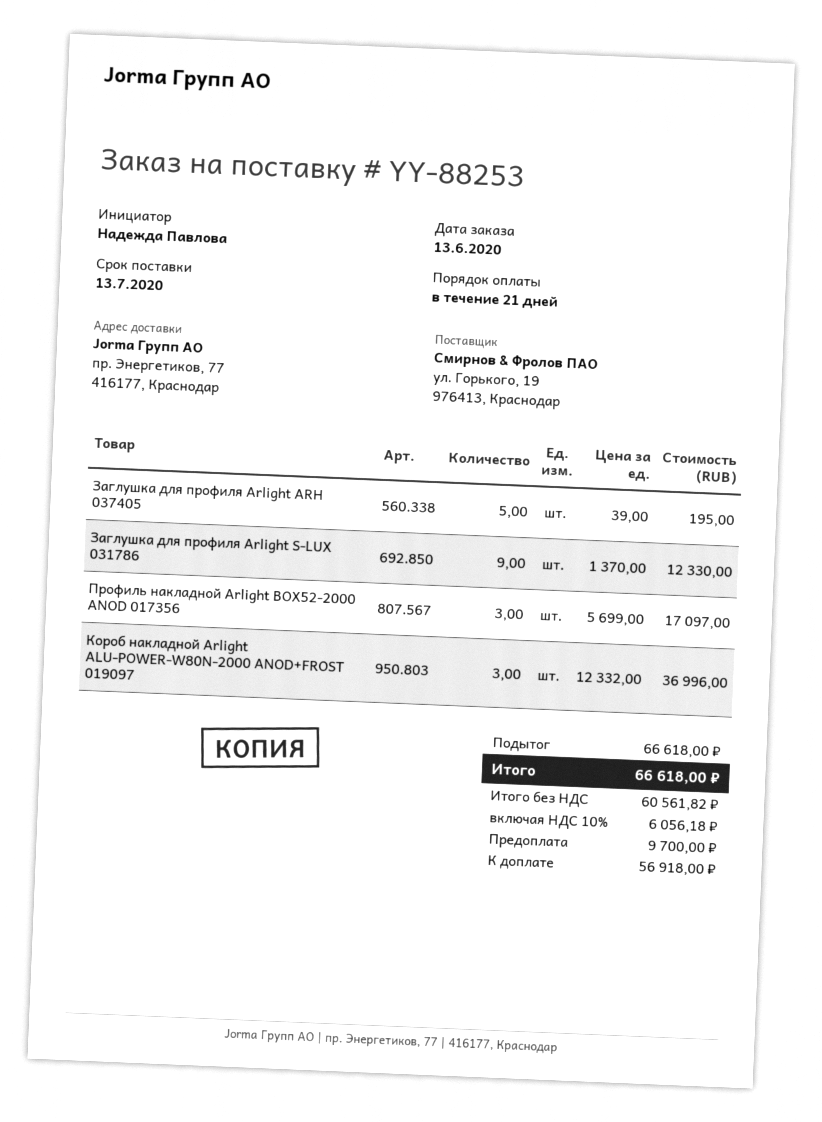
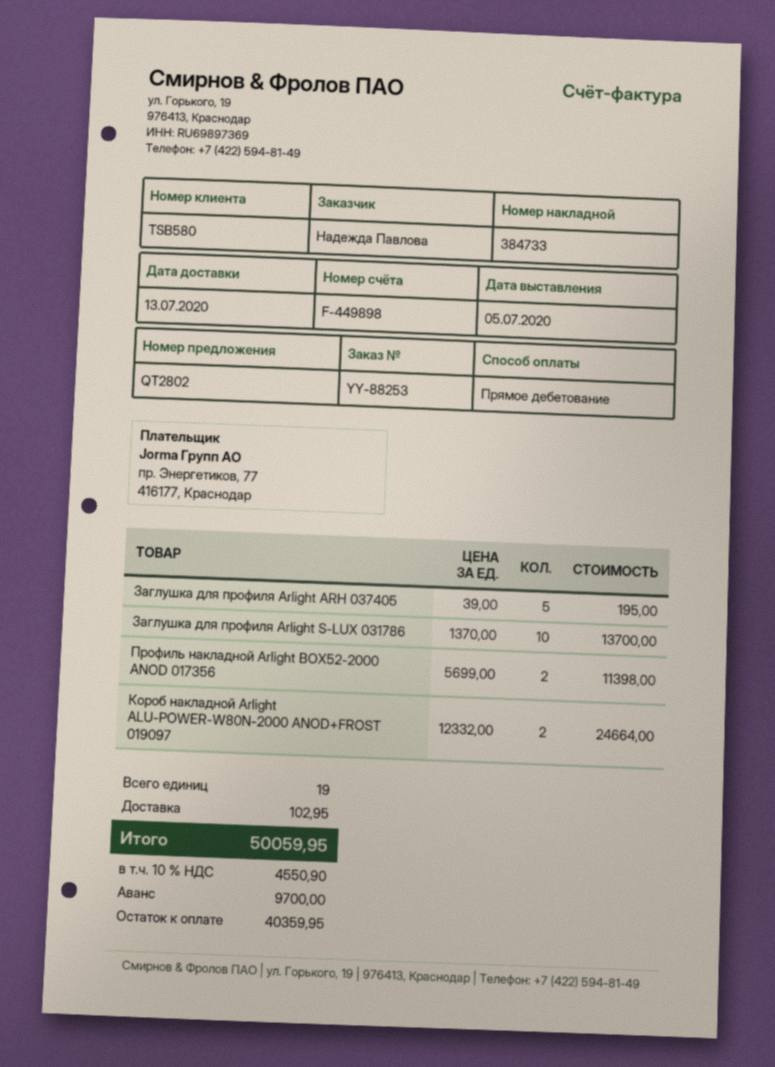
Заглушка для профиля Arlight S-LUX 031786: 9 x 1370.00 = 12330.00 -> 10 x 1370.00 = 13700.00
Профиль накладной Arlight BOX52-2000 ANOD 017356: 3 x 5699.00 = 17097.00 -> 2 x 5699.00 = 11398.00
Короб накладной Arlight ALU-POWER-W80N-2000 ANOD+FROST 019097: 3 x 12332.00 = 36996.00 -> 2 x 12332.00 = 24664.00
shipping: none -> 102.95
tax: 10% = 6056.18 -> 10% = 4550.90
total: 66618.00 -> 50059.95
balance: 56918.00 -> 40359.95

